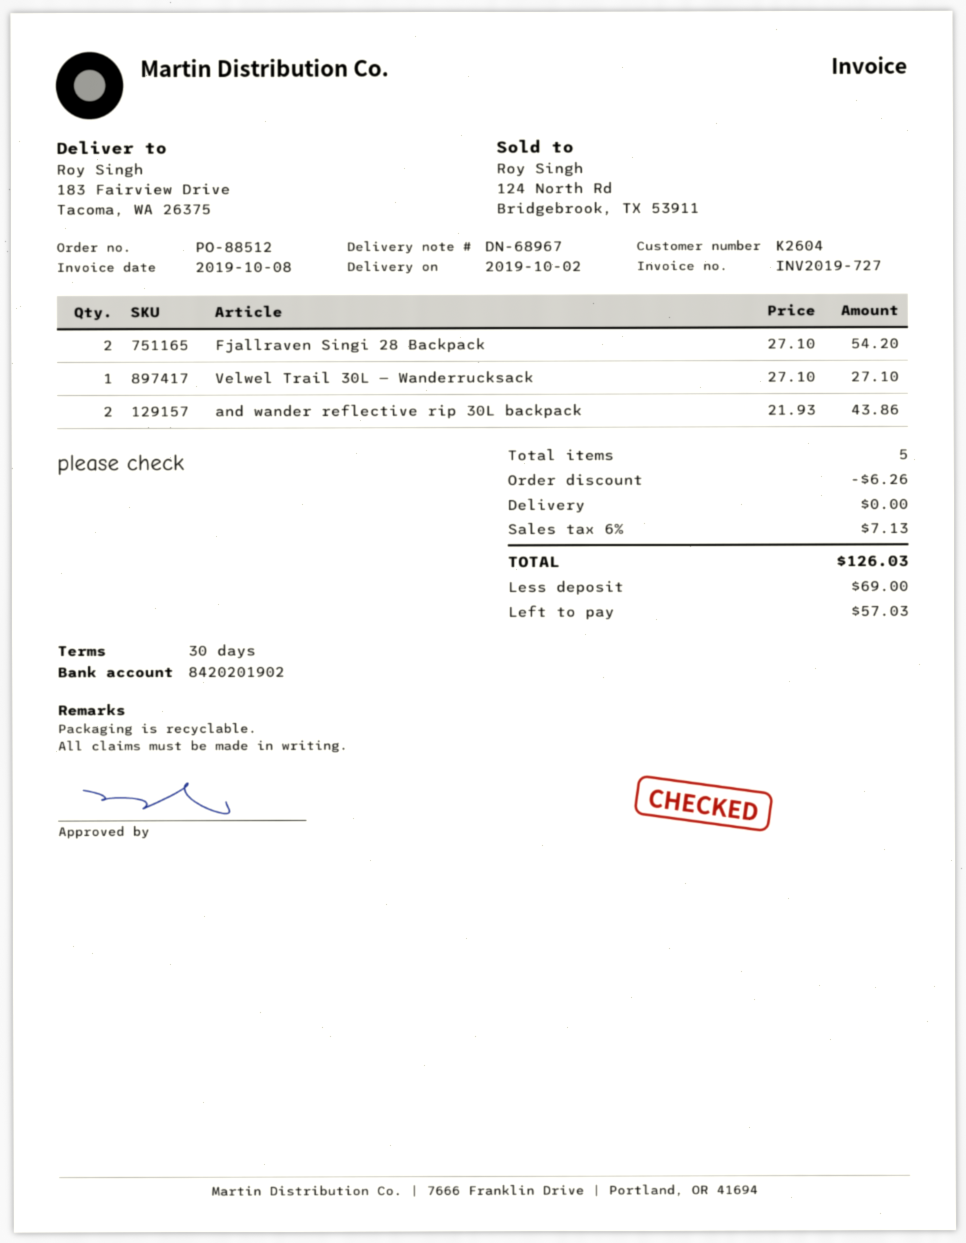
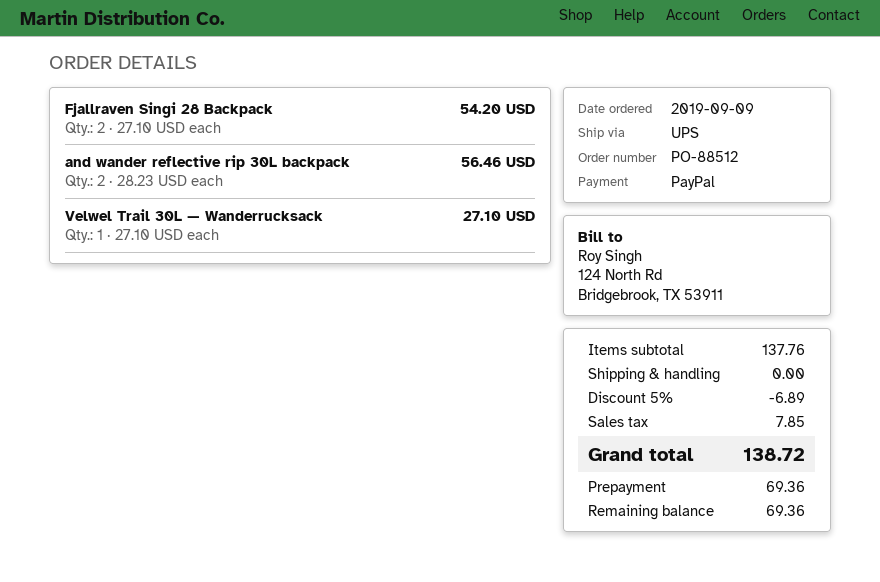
and wander reflective rip 30L backpack: 2 x 21.93 = 43.86 -> 2 x 28.23 = 56.46
discount: 6.26 -> 6.89
tax: 7.13 -> 7.85
total: 126.03 -> 138.72
deposit: 69.00 -> 69.36
balance: 57.03 -> 69.36

